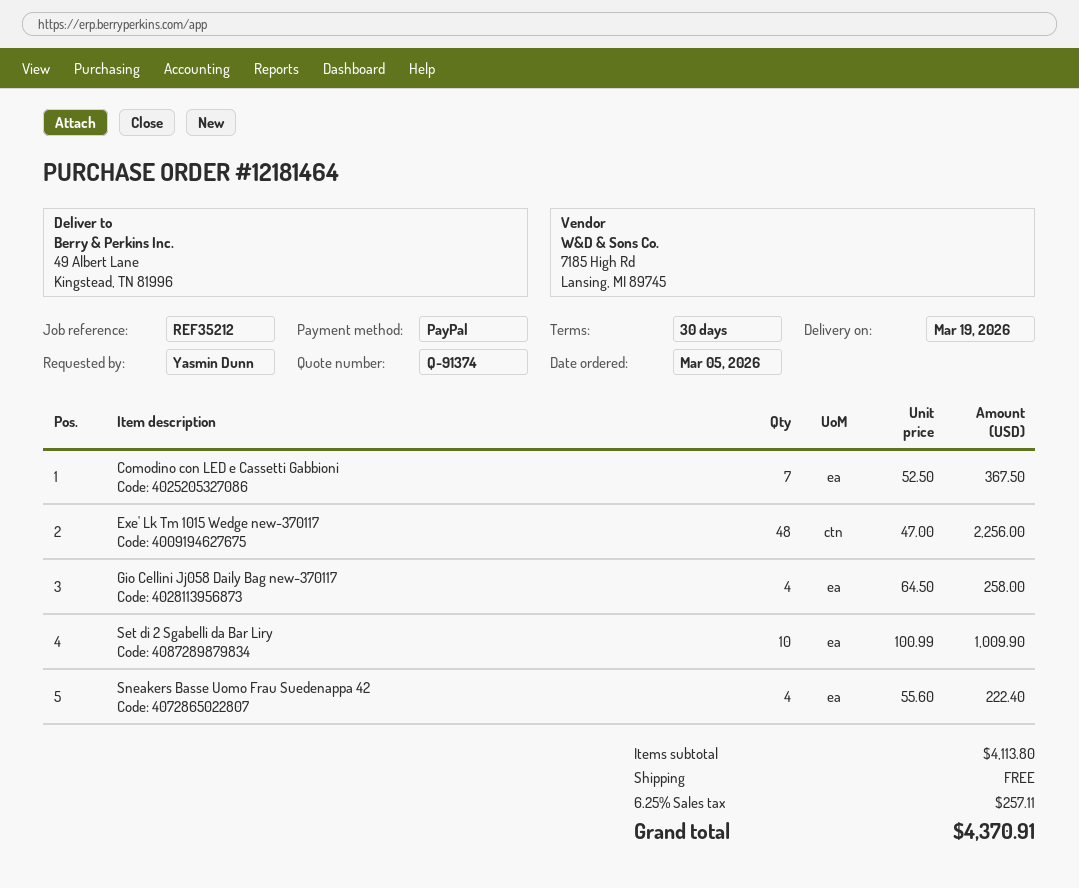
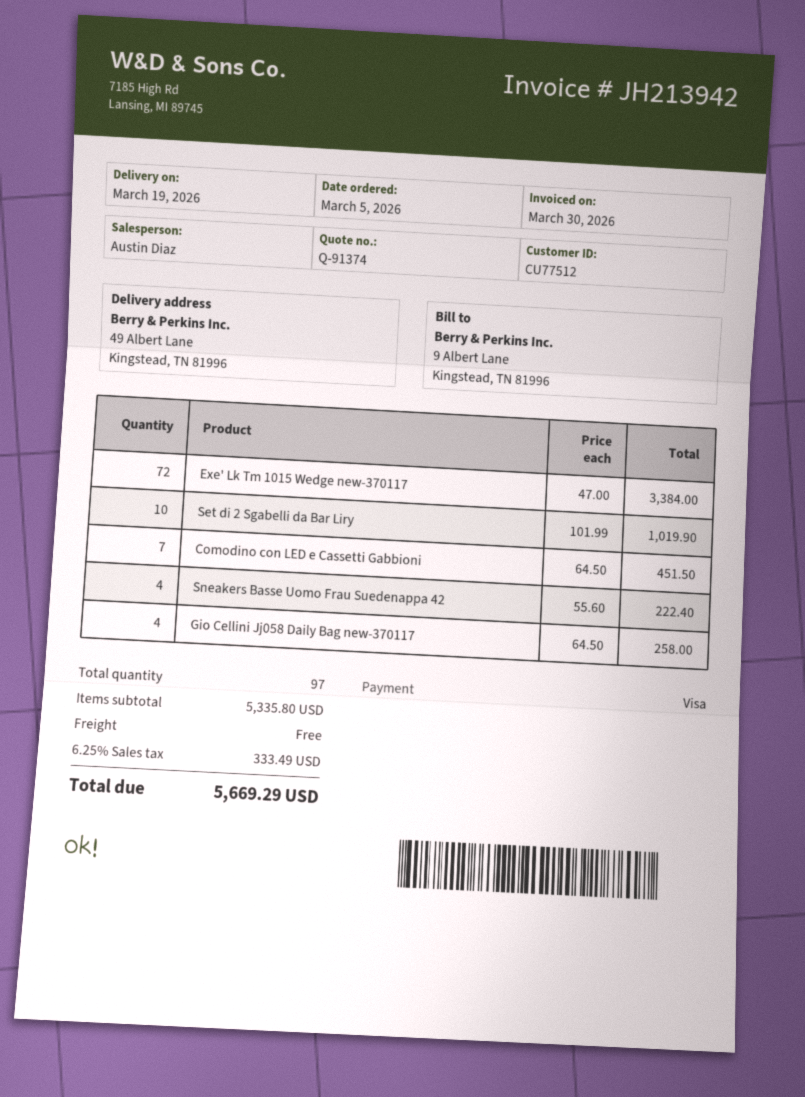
payment method: PayPal -> Visa
Comodino con LED e Cassetti Gabbioni: 7 x 52.50 = 367.50 -> 7 x 64.50 = 451.50
Exe' Lk Tm 1015 Wedge new-370117: 48 x 47.00 = 2256.00 -> 72 x 47.00 = 3384.00
Set di 2 Sgabelli da Bar Liry: 10 x 100.99 = 1009.90 -> 10 x 101.99 = 1019.90
subtotal: 4113.80 -> 5335.80
tax: 6.25% = 257.11 -> 6.25% = 333.49
total: 4370.91 -> 5669.29

